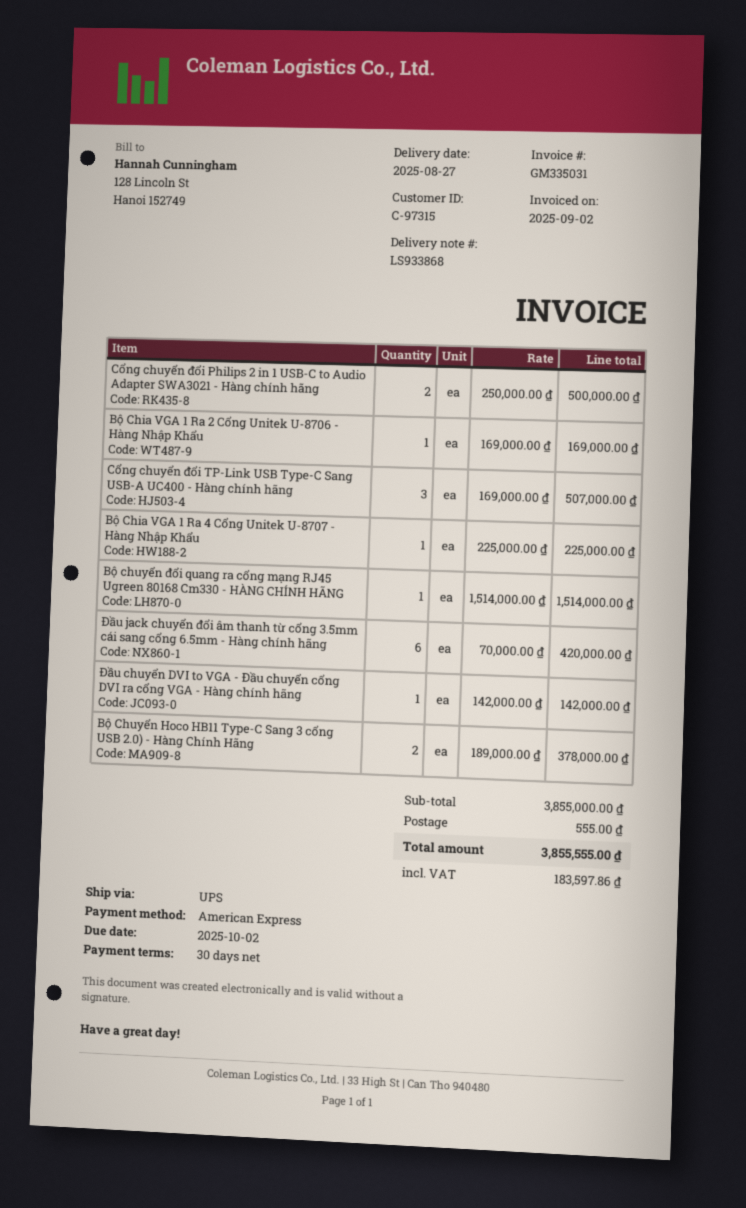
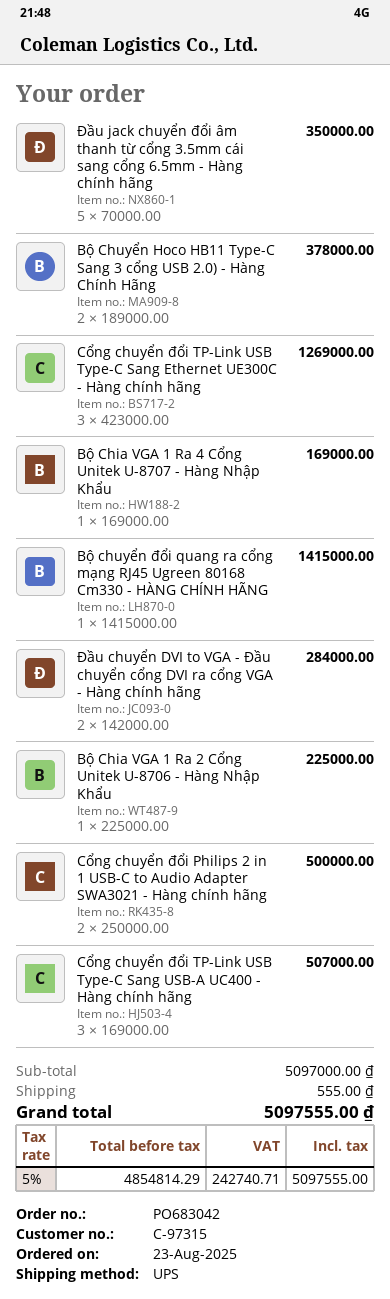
Bộ Chia VGA 1 Ra 2 Cổng Unitek U-8706 - Hàng Nhập Khẩu: 1 x 169000.00 = 169000.00 -> 1 x 225000.00 = 225000.00
Bộ Chia VGA 1 Ra 4 Cổng Unitek U-8707 - Hàng Nhập Khẩu: 1 x 225000.00 = 225000.00 -> 1 x 169000.00 = 169000.00
Bộ chuyển đổi quang ra cổng mạng RJ45 Ugreen 80168 Cm330 - HÀNG CHÍNH HÃNG: 1 x 1514000.00 = 1514000.00 -> 1 x 1415000.00 = 1415000.00
Đầu jack chuyển đổi âm thanh từ cổng 3.5mm cái sang cổng 6.5mm - Hàng chính hãng: 6 x 70000.00 = 420000.00 -> 5 x 70000.00 = 350000.00
Đầu chuyển DVI to VGA - Đầu chuyển cổng DVI ra cổng VGA - Hàng chính hãng: 1 x 142000.00 = 142000.00 -> 2 x 142000.00 = 284000.00
Cổng chuyển đổi TP-Link USB Type-C Sang Ethernet UE300C - Hàng chính hãng: none -> 3 x 423000.00 = 1269000.00
subtotal: 3855000.00 -> 5097000.00
tax: 183597.86 -> 242740.71
total: 3855555.00 -> 5097555.00

